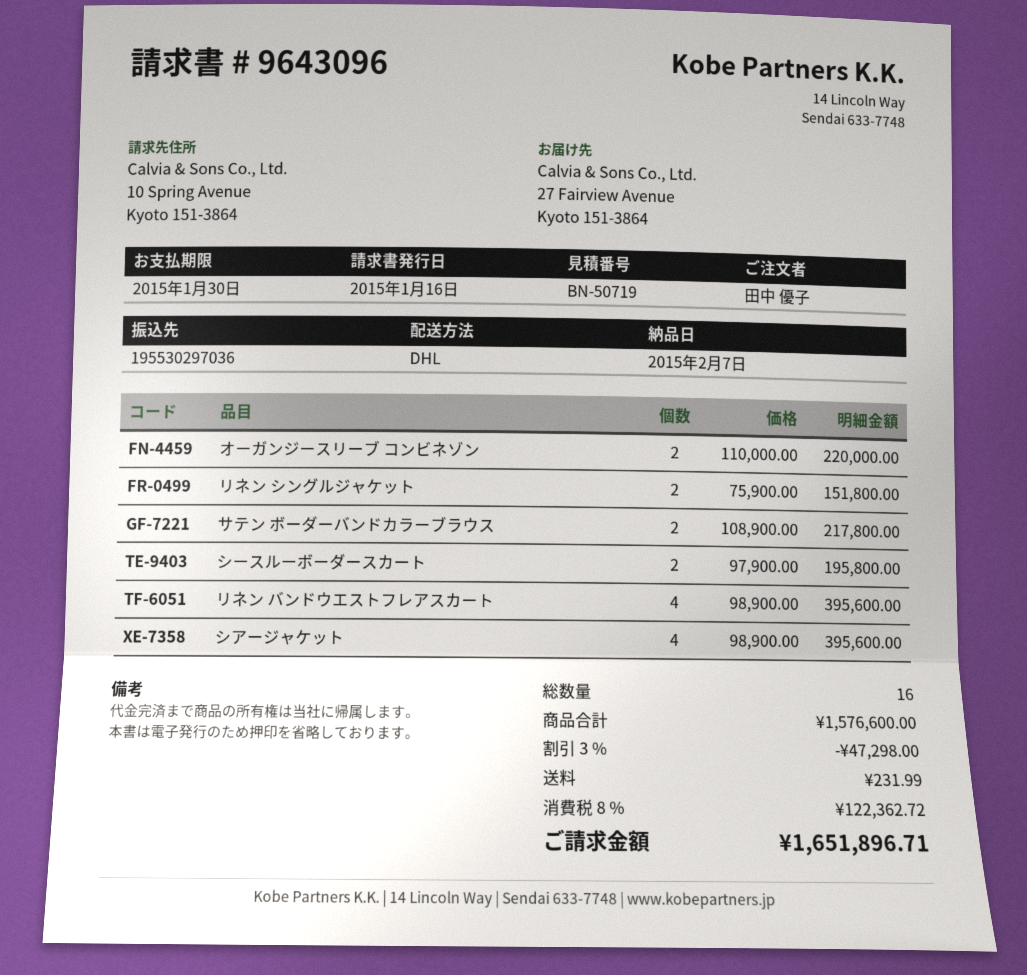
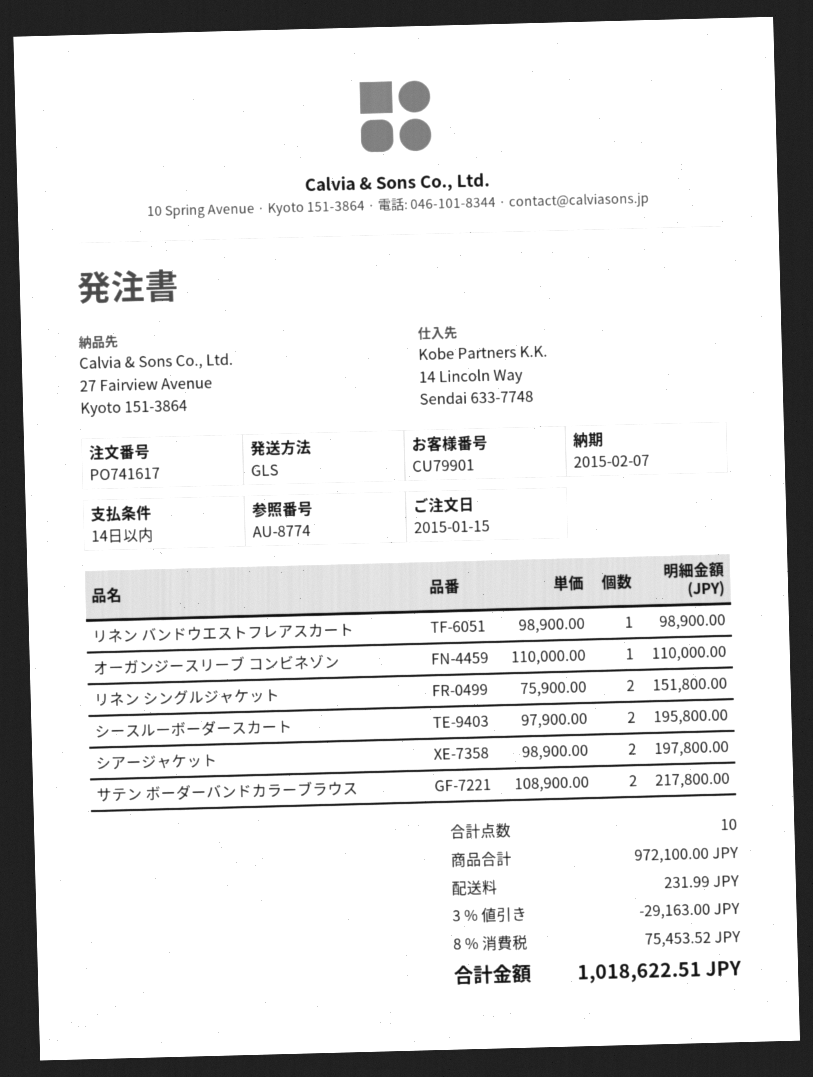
shipping method: DHL -> GLS
オーガンジースリーブ コンビネゾン: 2 x 110000.00 = 220000.00 -> 1 x 110000.00 = 110000.00
リネン バンドウエストフレアスカート: 4 x 98900.00 = 395600.00 -> 1 x 98900.00 = 98900.00
シアージャケット: 4 x 98900.00 = 395600.00 -> 2 x 98900.00 = 197800.00
total quantity: 16 -> 10
subtotal: 1576600.00 -> 972100.00
discount: 3% = 47298.00 -> 3% = 29163.00
tax: 8% = 122362.72 -> 8% = 75453.52
total: 1651896.71 -> 1018622.51

